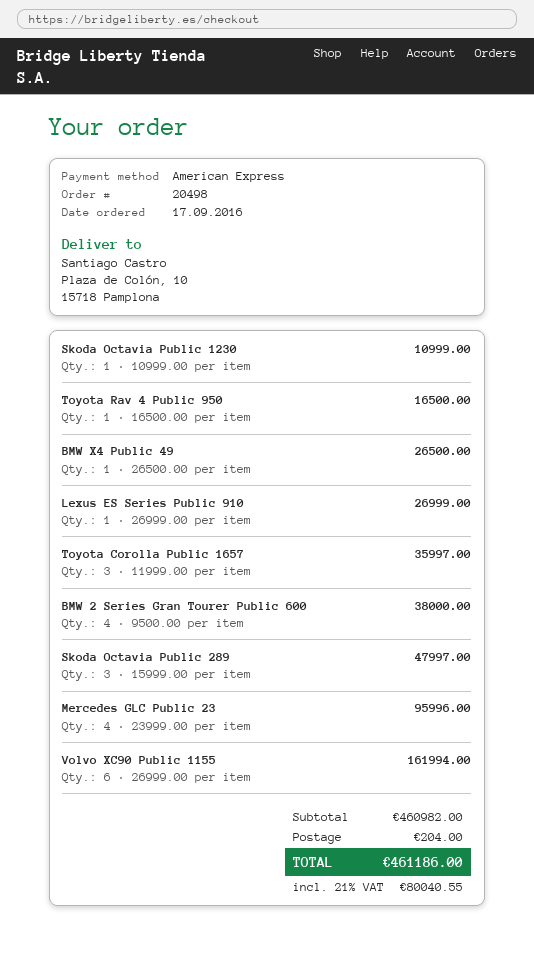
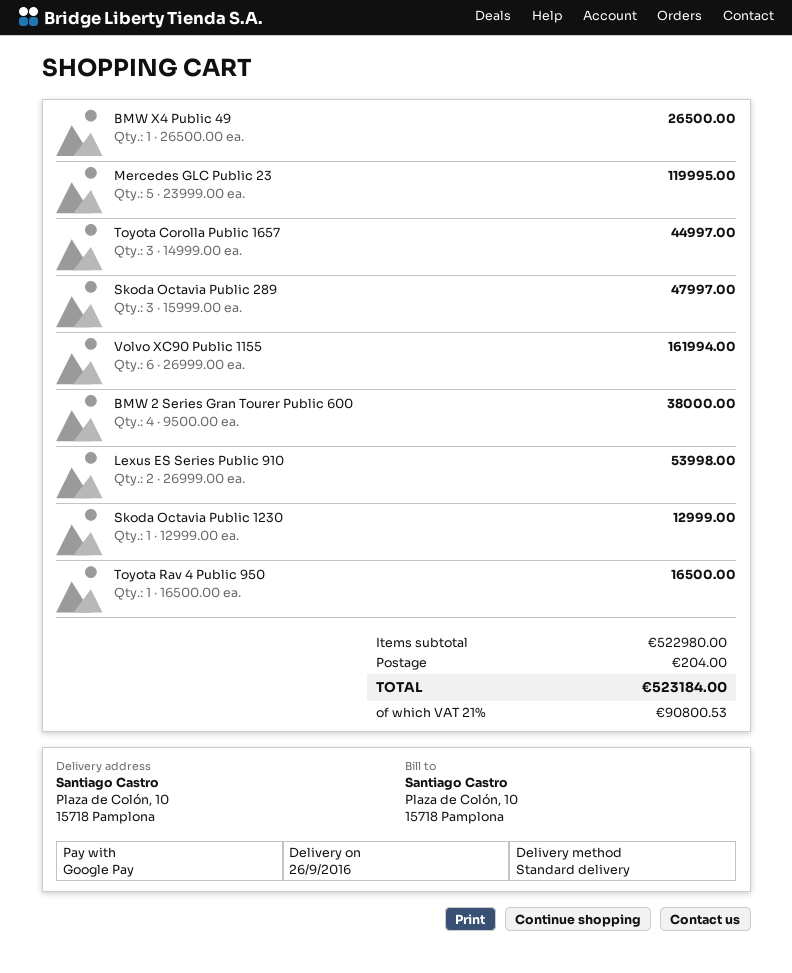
payment method: American Express -> Google Pay
Skoda Octavia Public 1230: 1 x 10999.00 = 10999.00 -> 1 x 12999.00 = 12999.00
Lexus ES Series Public 910: 1 x 26999.00 = 26999.00 -> 2 x 26999.00 = 53998.00
Toyota Corolla Public 1657: 3 x 11999.00 = 35997.00 -> 3 x 14999.00 = 44997.00
Mercedes GLC Public 23: 4 x 23999.00 = 95996.00 -> 5 x 23999.00 = 119995.00
subtotal: 460982.00 -> 522980.00
tax: 21% = 80040.55 -> 21% = 90800.53
total: 461186.00 -> 523184.00

